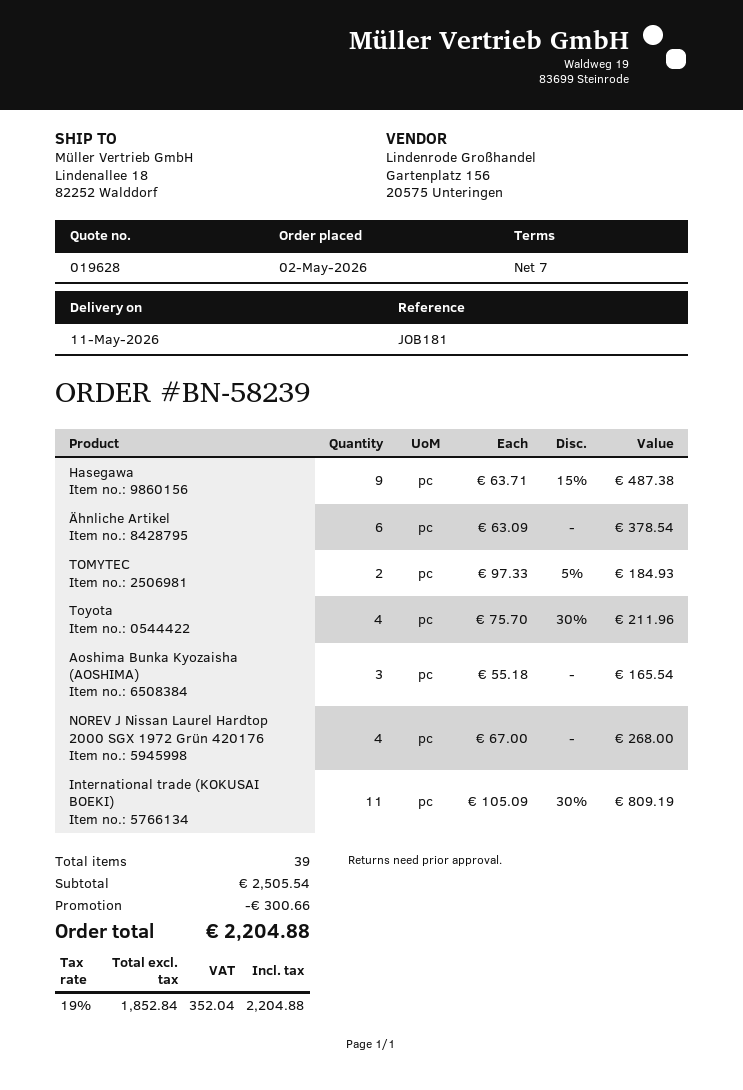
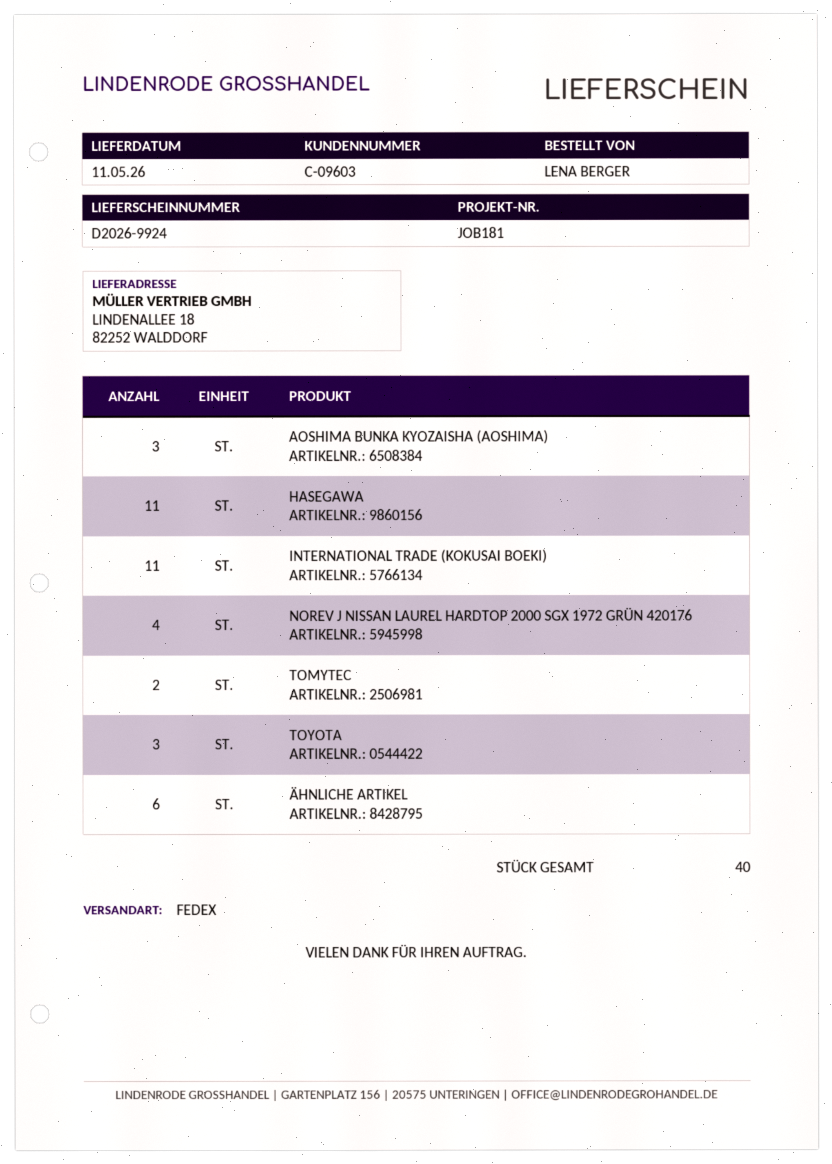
Hasegawa: 9 -> 11
Toyota: 4 -> 3
total quantity: 39 -> 40

